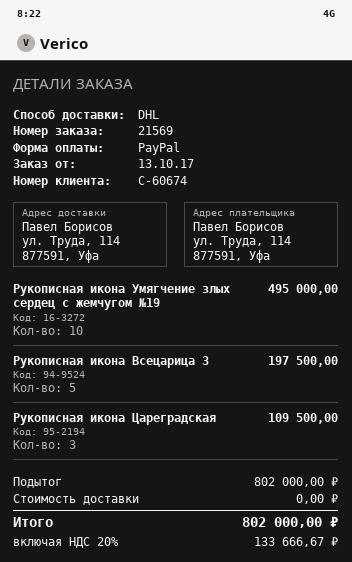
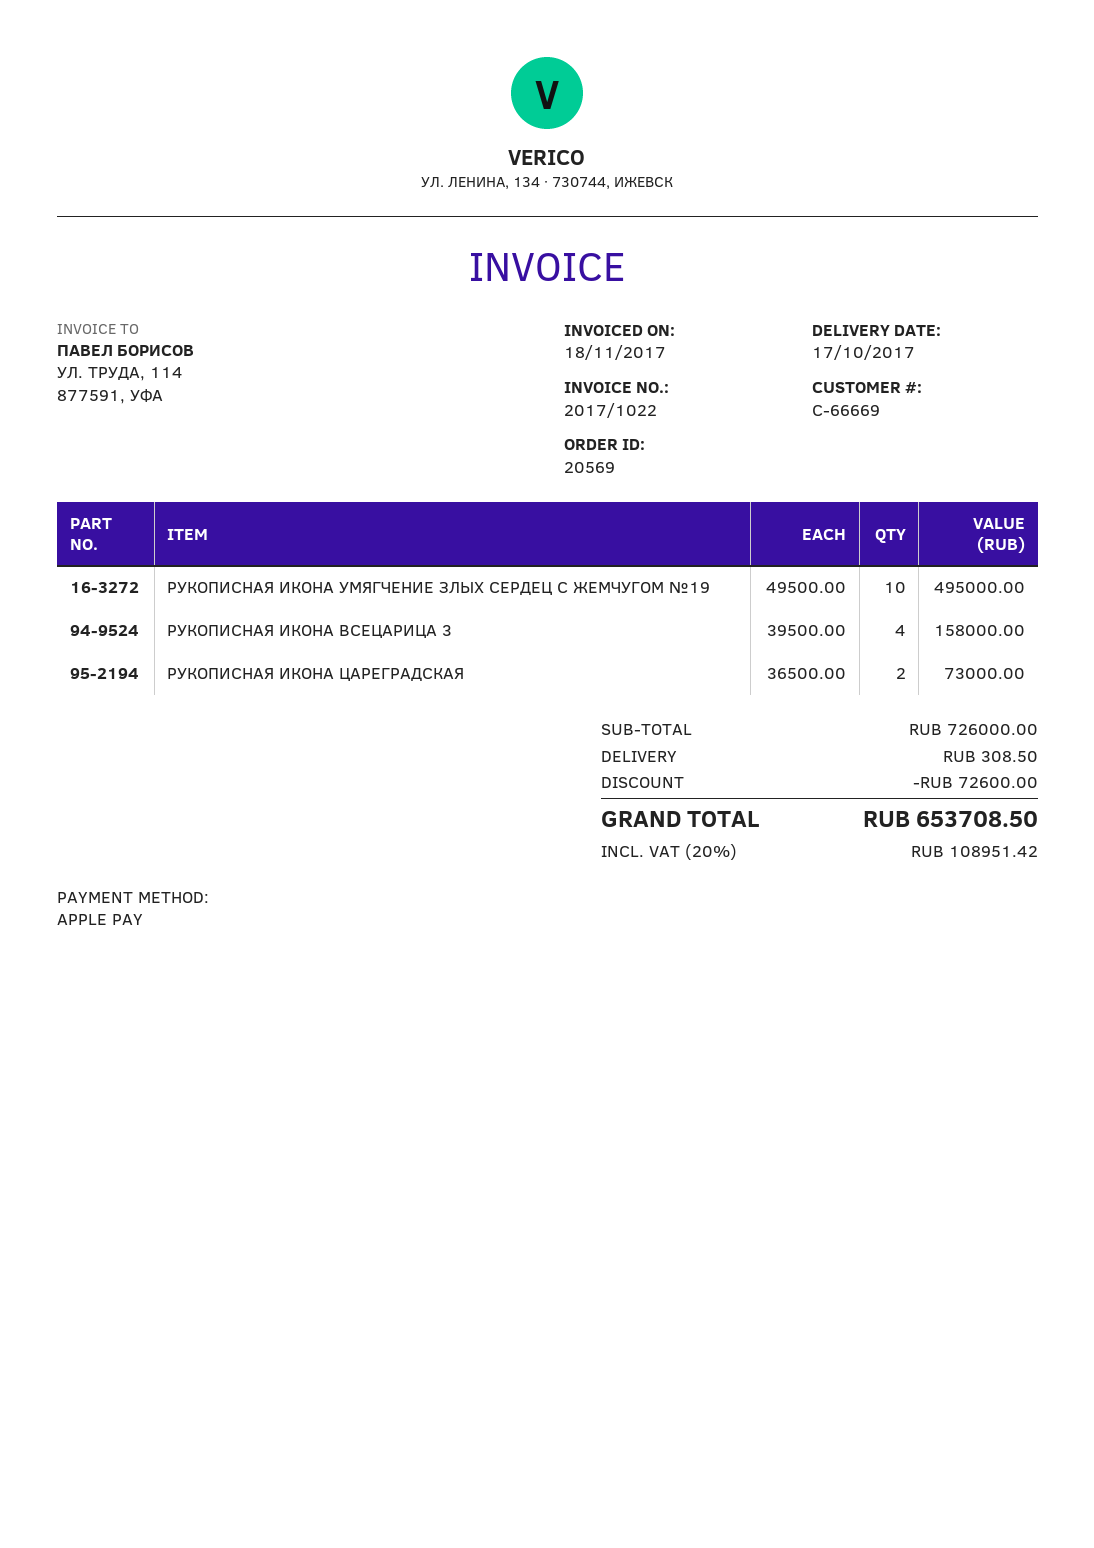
order number: 21569 -> 20569
customer number: C-60674 -> C-66669
payment method: PayPal -> Apple Pay
Рукописная икона Всецарица 3: 5 for 197500.00 -> 4 for 158000.00
Рукописная икона Цареградская: 3 for 109500.00 -> 2 for 73000.00
subtotal: 802000.00 -> 726000.00
discount: none -> 72600.00
shipping: 0.00 -> 308.50
tax: 20% = 133666.67 -> 20% = 108951.42
total: 802000.00 -> 653708.50

